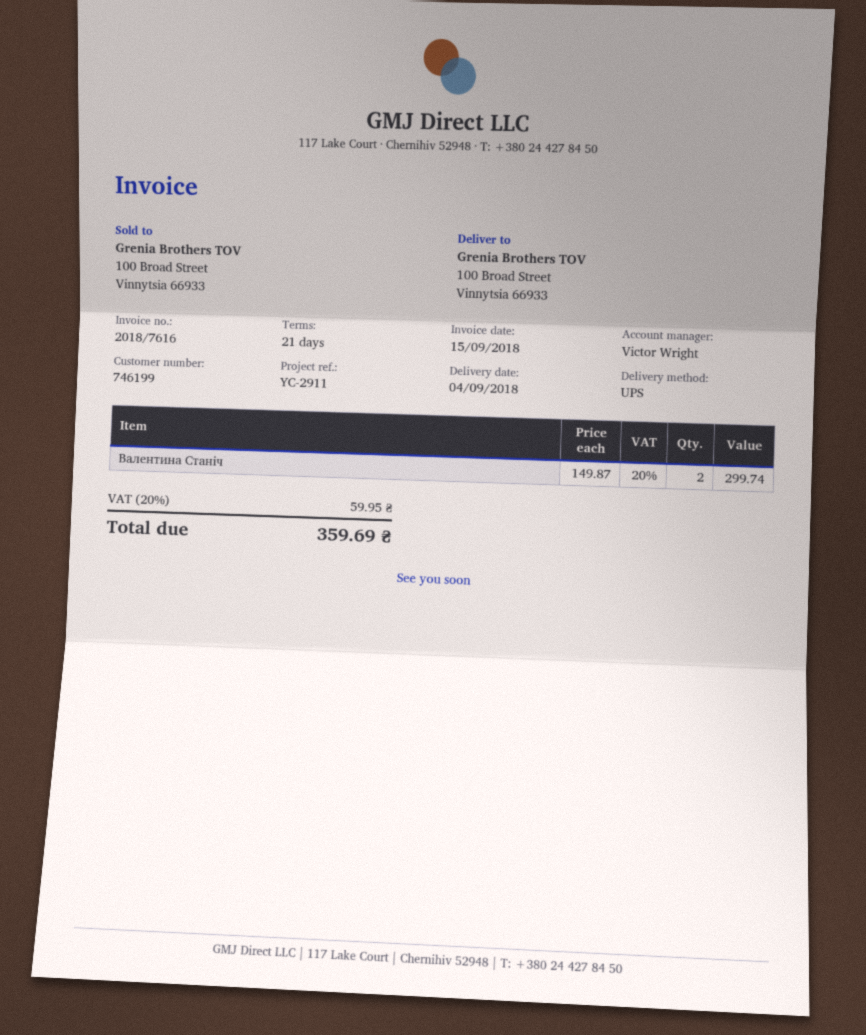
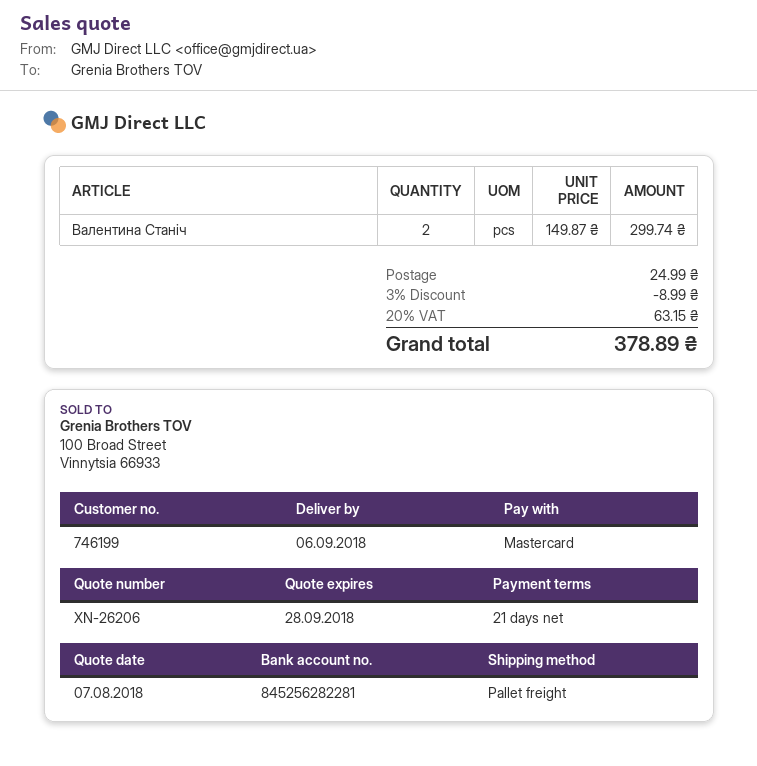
delivery date: 2018-09-04 -> 2018-09-06
shipping method: UPS -> pallet freight
discount: none -> 3% = 8.99
shipping: none -> 24.99
tax: 20% = 59.95 -> 20% = 63.15
total: 359.69 -> 378.89

